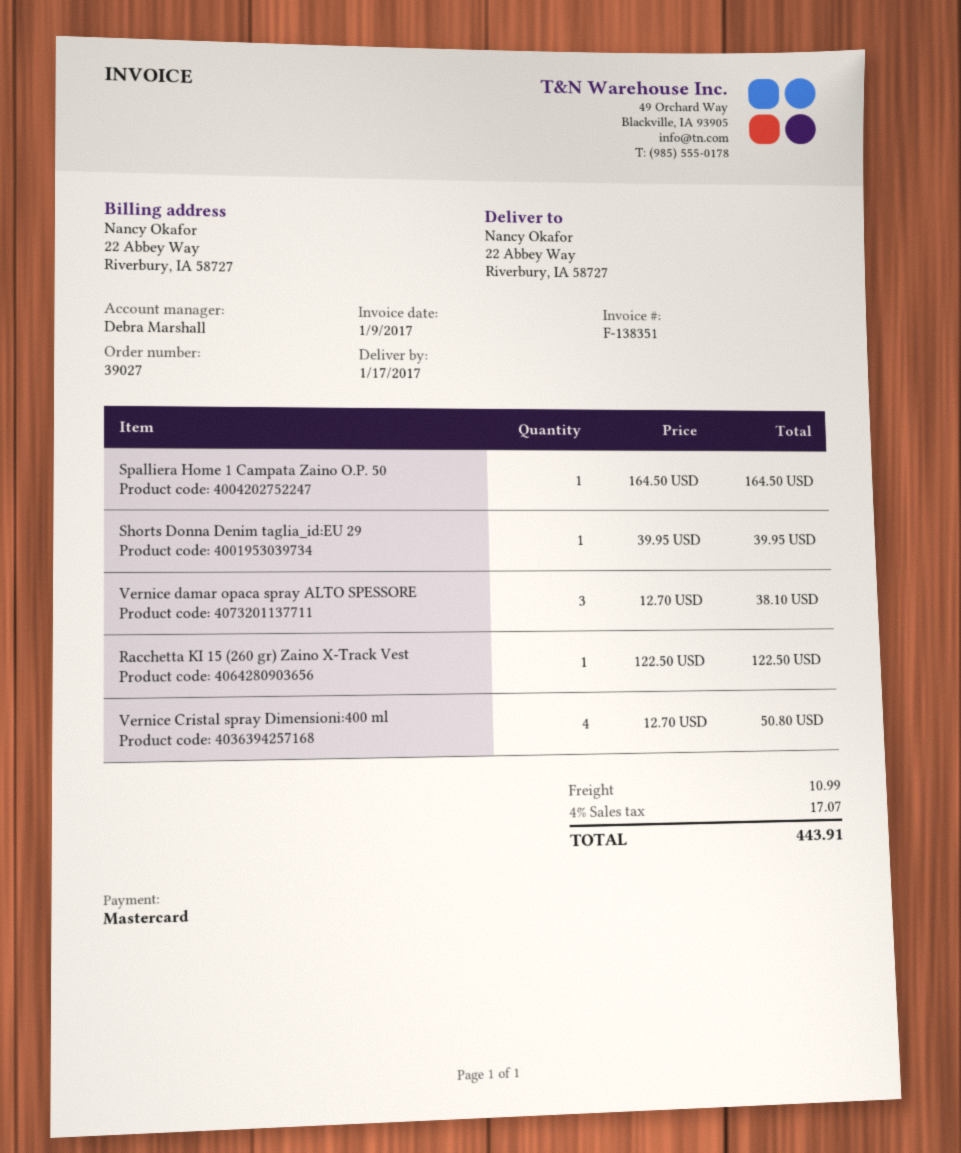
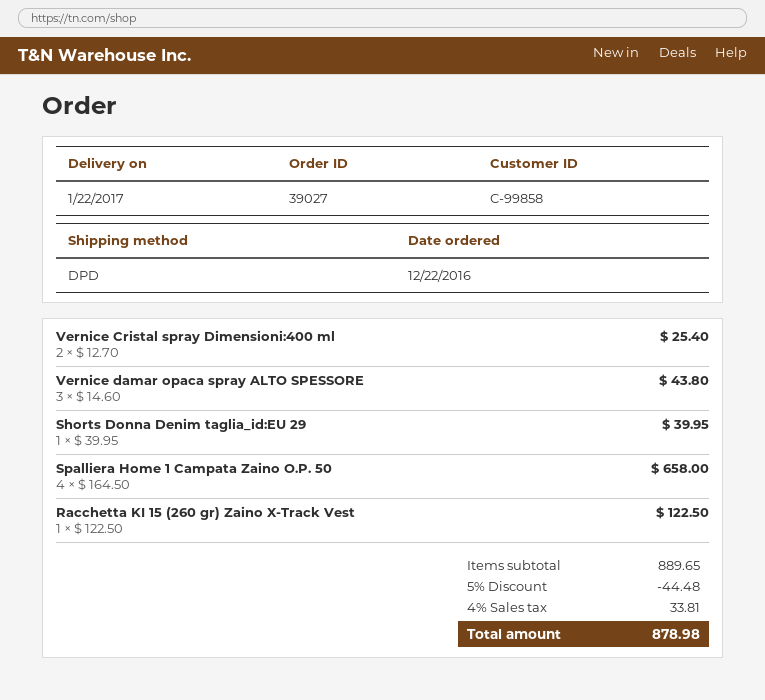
delivery date: 2017-01-17 -> 2017-01-22
Spalliera Home 1 Campata Zaino O.P. 50: 1 x 164.50 = 164.50 -> 4 x 164.50 = 658.00
Vernice damar opaca spray ALTO SPESSORE: 3 x 12.70 = 38.10 -> 3 x 14.60 = 43.80
Vernice Cristal spray Dimensioni:400 ml: 4 x 12.70 = 50.80 -> 2 x 12.70 = 25.40
discount: none -> 5% = 44.48
shipping: 10.99 -> none
tax: 4% = 17.07 -> 4% = 33.81
total: 443.91 -> 878.98

